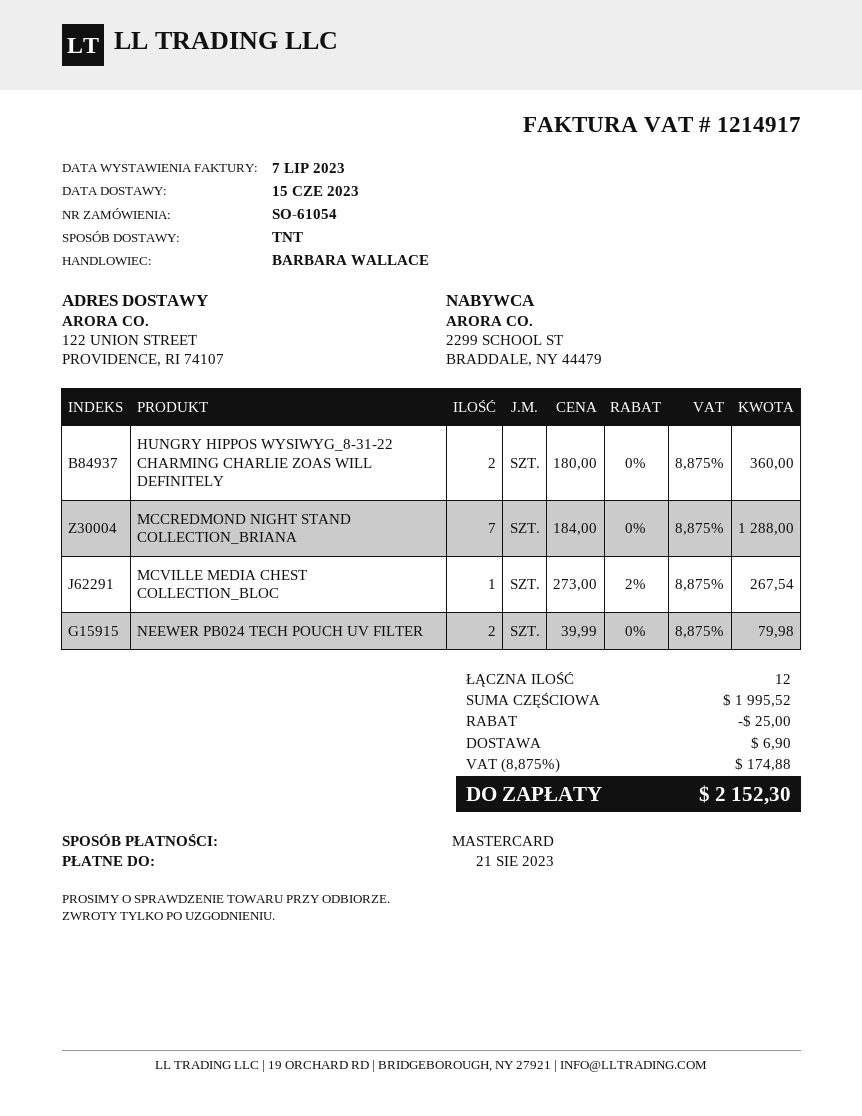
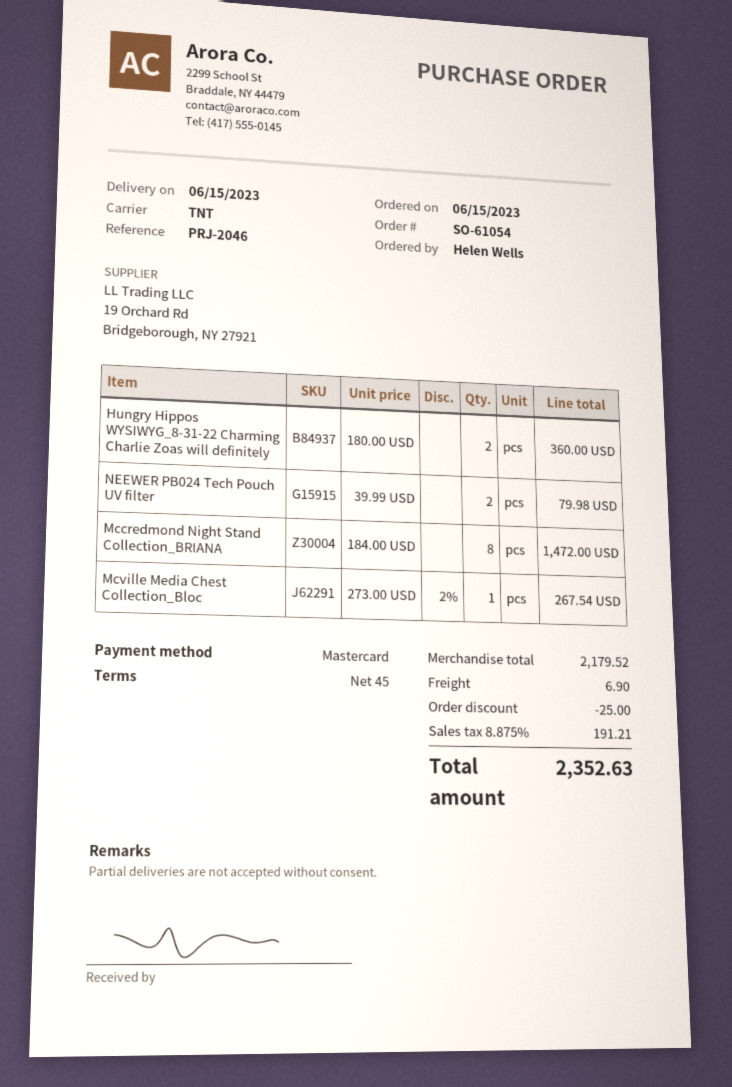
MCCREDMOND NIGHT STAND COLLECTION_BRIANA: 7 x 184.00 = 1288.00 -> 8 x 184.00 = 1472.00
subtotal: 1995.52 -> 2179.52
tax: 8.875% = 174.88 -> 8.875% = 191.21
total: 2152.30 -> 2352.63

